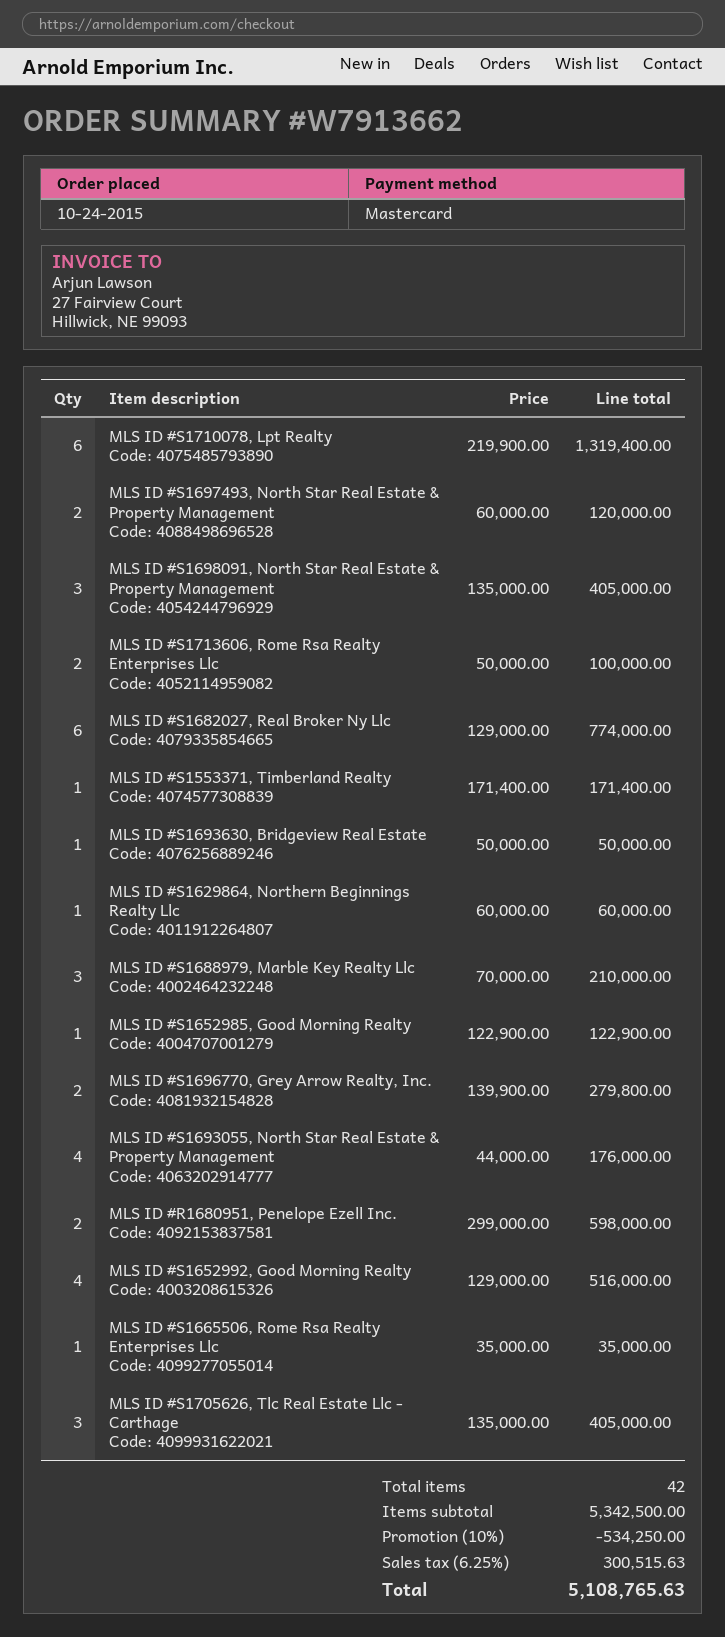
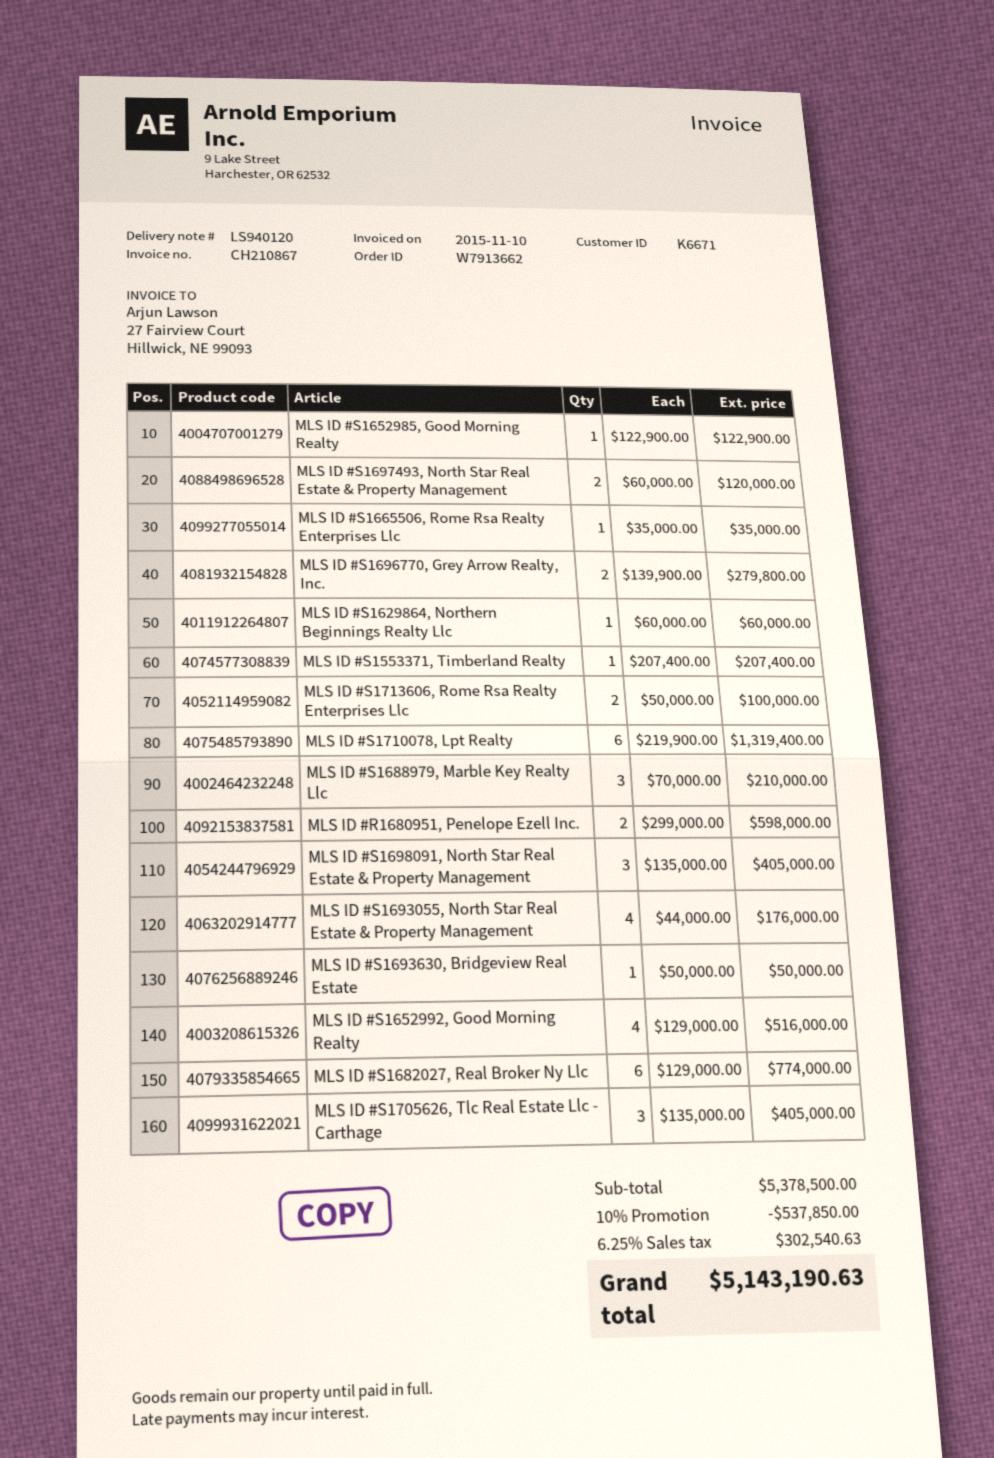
MLS ID #S1553371, Timberland Realty: 1 x 171400.00 = 171400.00 -> 1 x 207400.00 = 207400.00
subtotal: 5342500.00 -> 5378500.00
discount: 10% = 534250.00 -> 10% = 537850.00
tax: 6.25% = 300515.63 -> 6.25% = 302540.63
total: 5108765.63 -> 5143190.63

